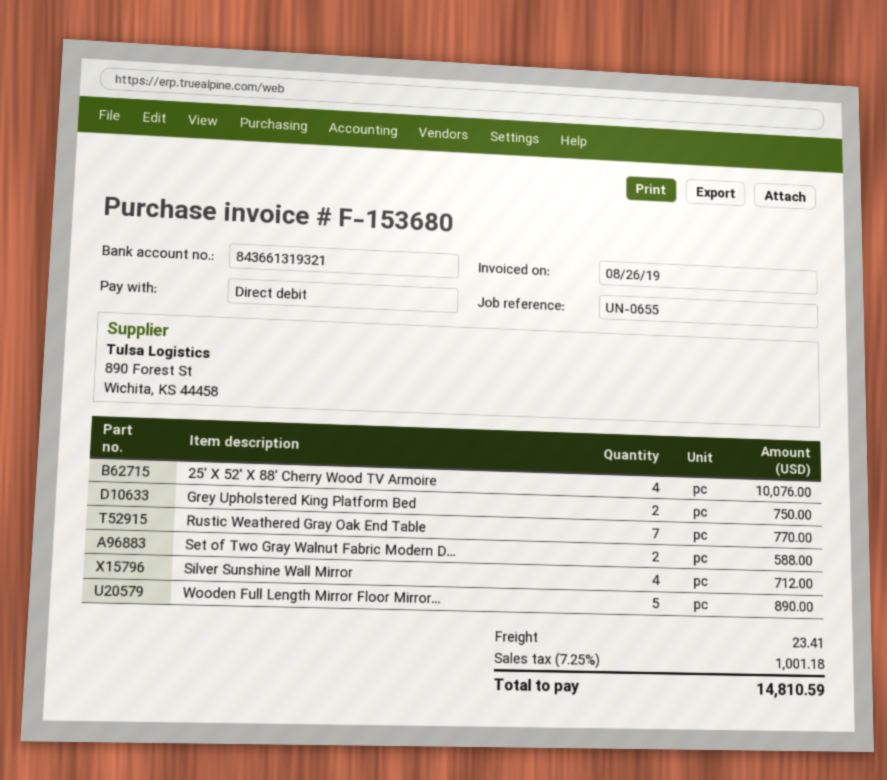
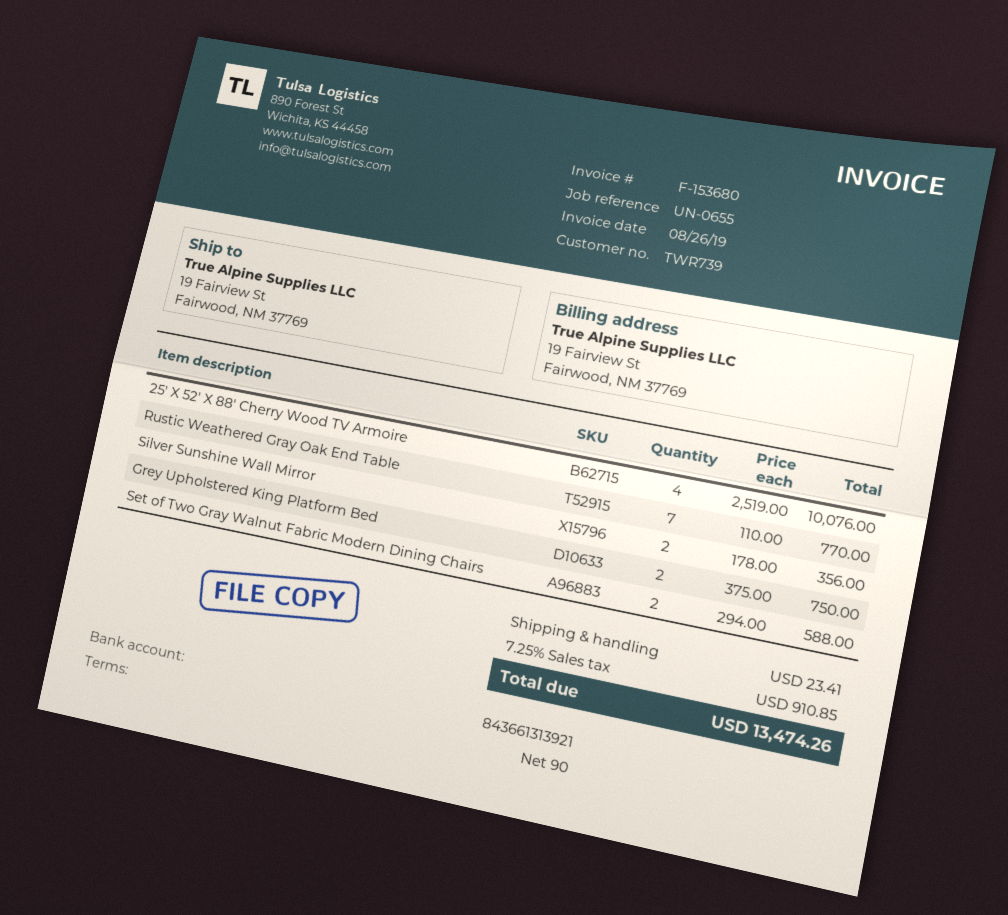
bank account: 843661319321 -> 843661313921
Silver Sunshine Wall Mirror: 4 for 712.00 -> 2 for 356.00
Wooden Full Length Mirror Floor Mirror...: 5 for 890.00 -> none
tax: 7.25% = 1001.18 -> 7.25% = 910.85
total: 14810.59 -> 13474.26

